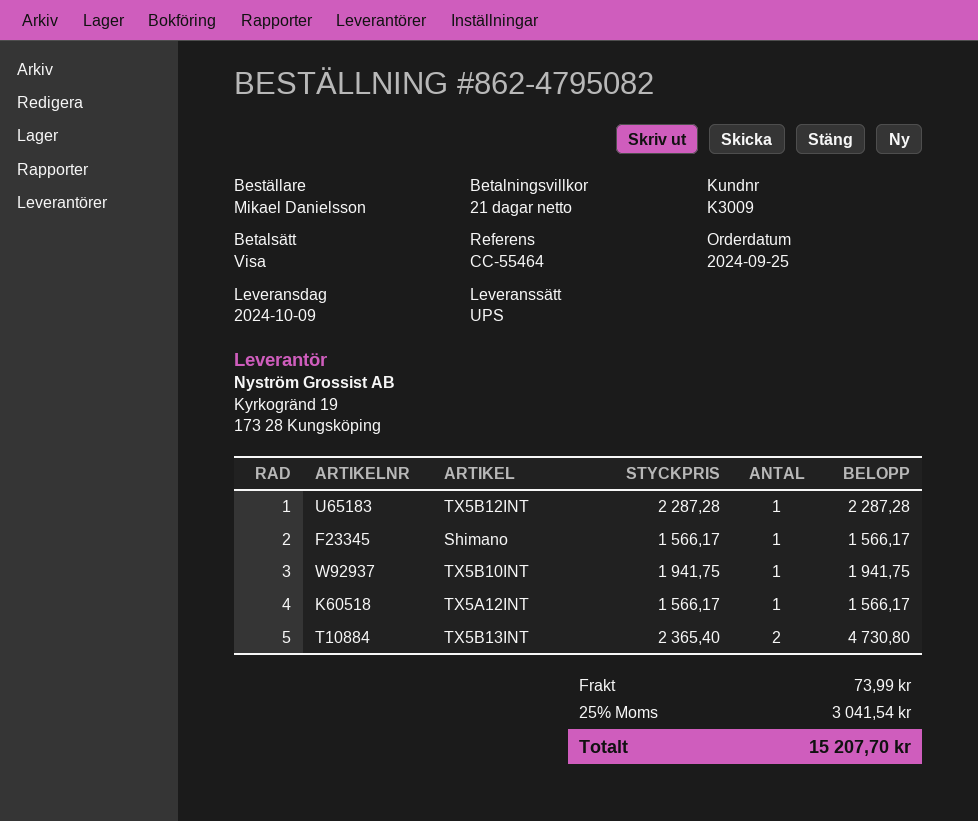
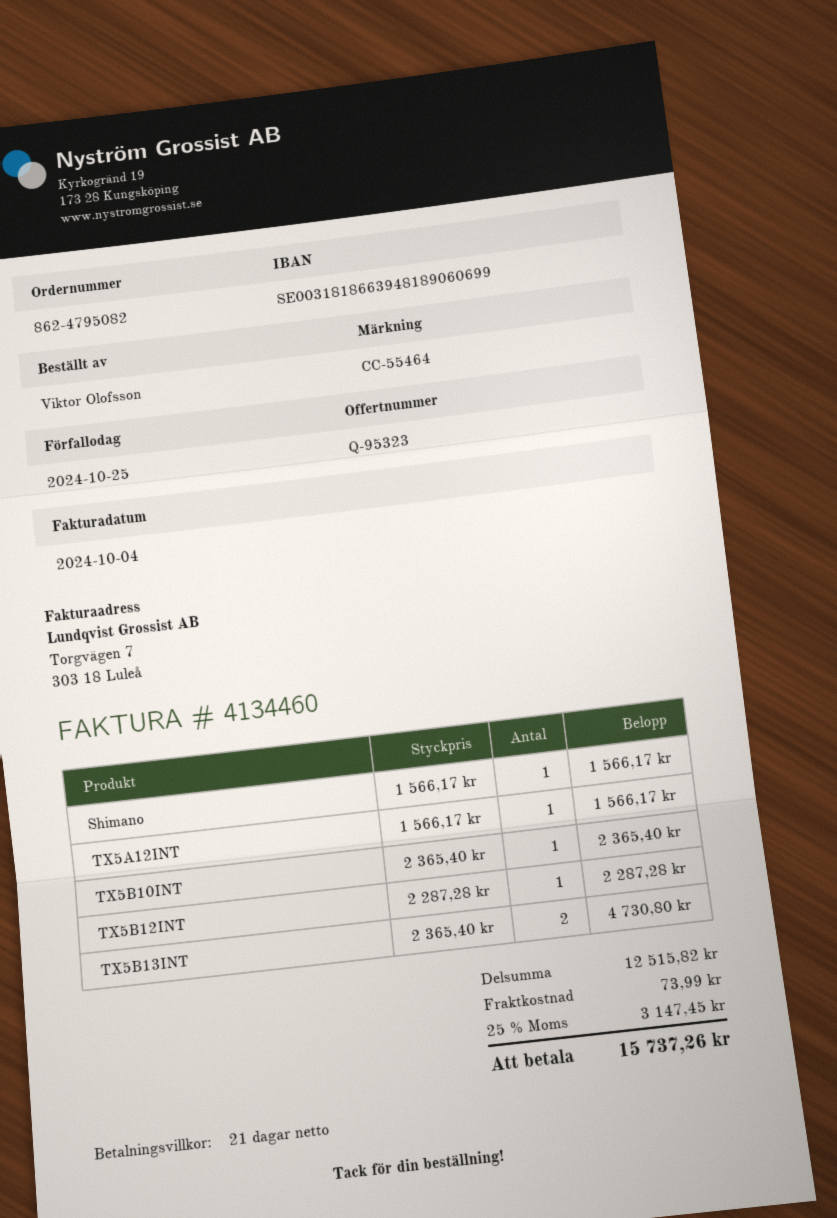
ordered by: Mikael Danielsson -> Viktor Olofsson
TX5B10INT: 1 x 1941.75 = 1941.75 -> 1 x 2365.40 = 2365.40
tax: 25% = 3041.54 -> 25% = 3147.45
total: 15207.70 -> 15737.26

